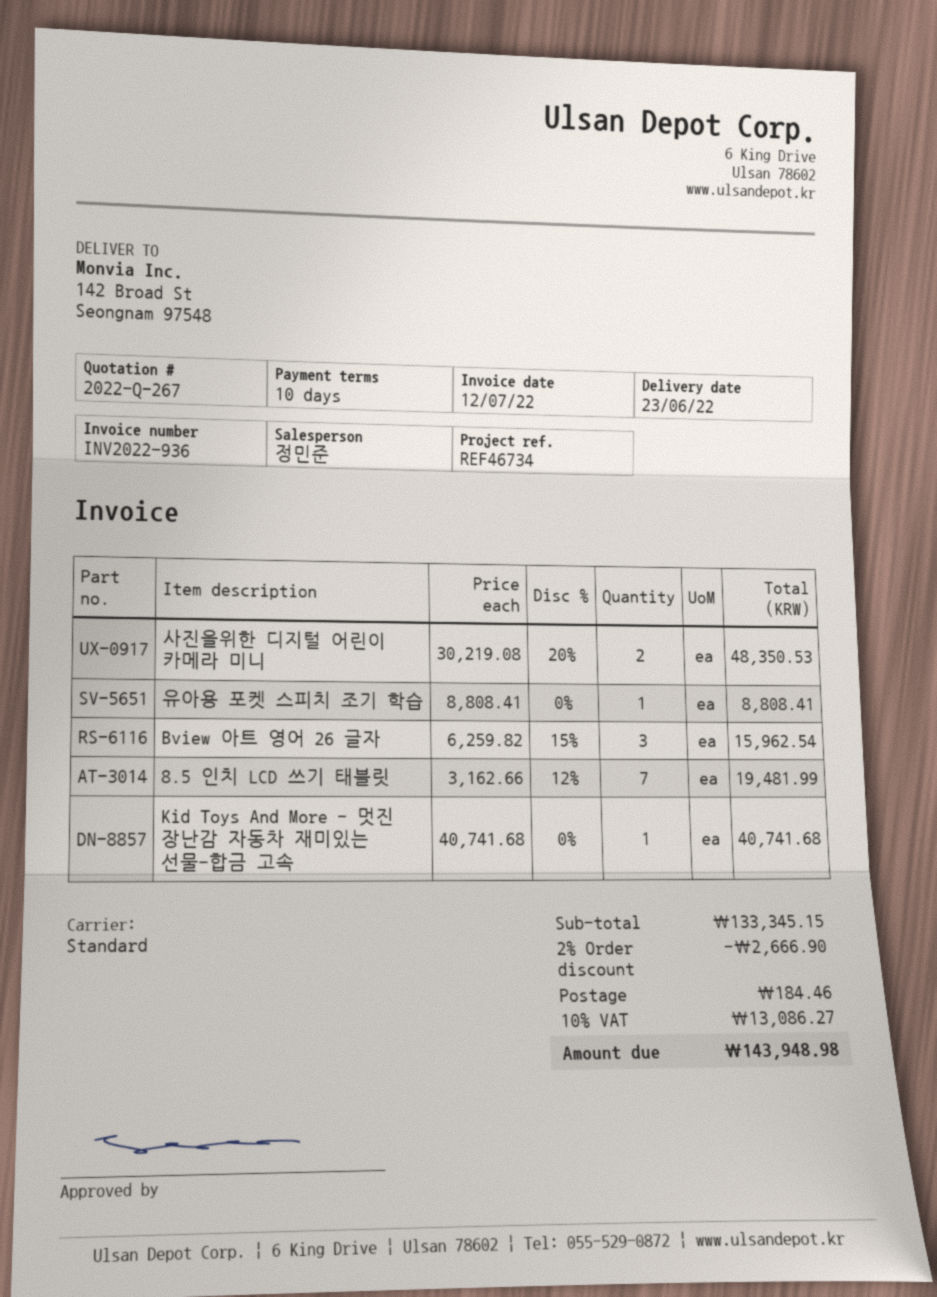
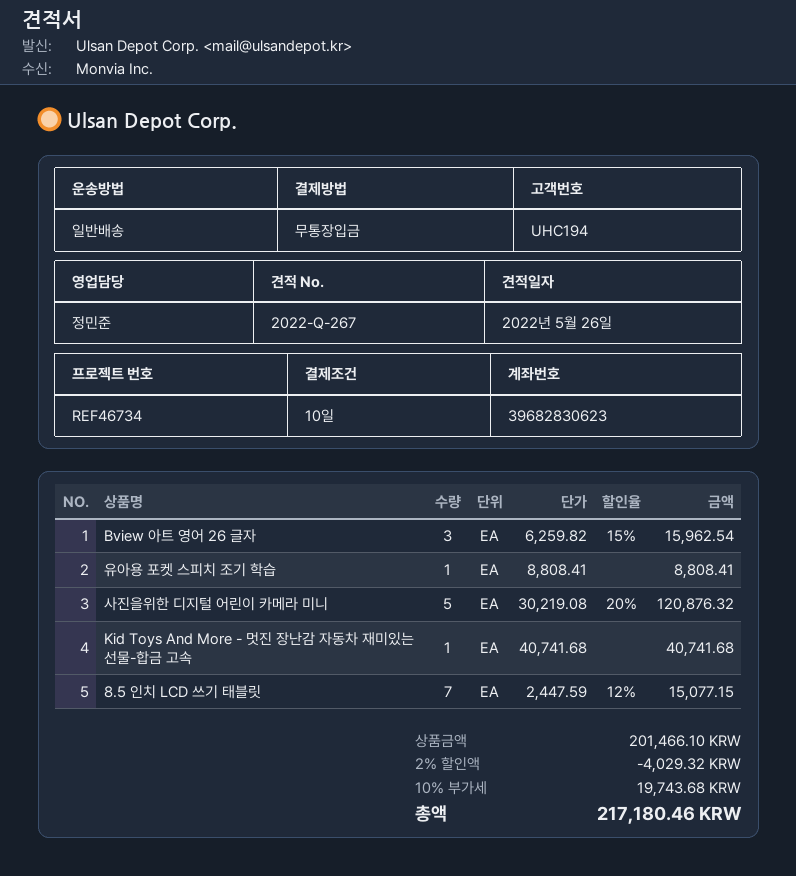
사진을위한 디지털 어린이 카메라 미니: 2 x 30219.08 - 20% = 48350.53 -> 5 x 30219.08 - 20% = 120876.32
8.5 인치 LCD 쓰기 태블릿: 7 x 3162.66 - 12% = 19481.99 -> 7 x 2447.59 - 12% = 15077.15
subtotal: 133345.15 -> 201466.10
discount: 2% = 2666.90 -> 2% = 4029.32
shipping: 184.46 -> none
tax: 10% = 13086.27 -> 10% = 19743.68
total: 143948.98 -> 217180.46

